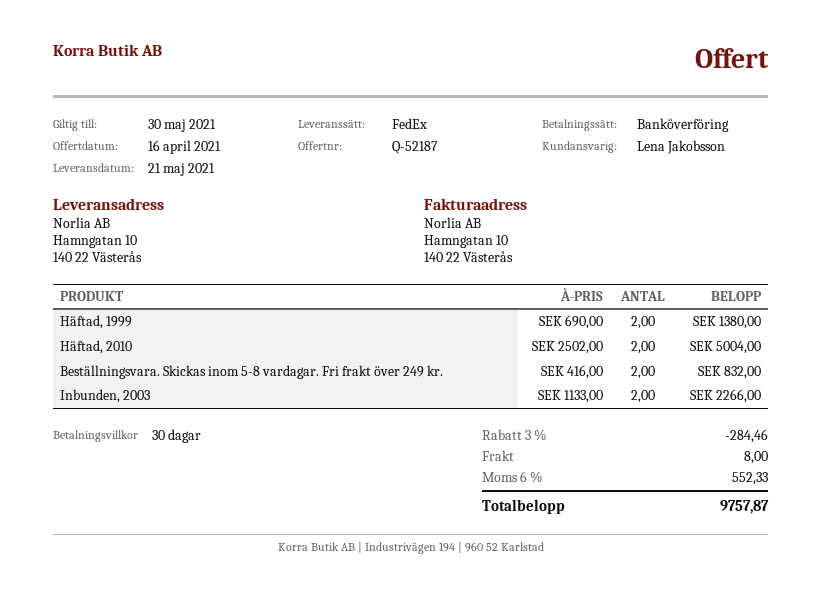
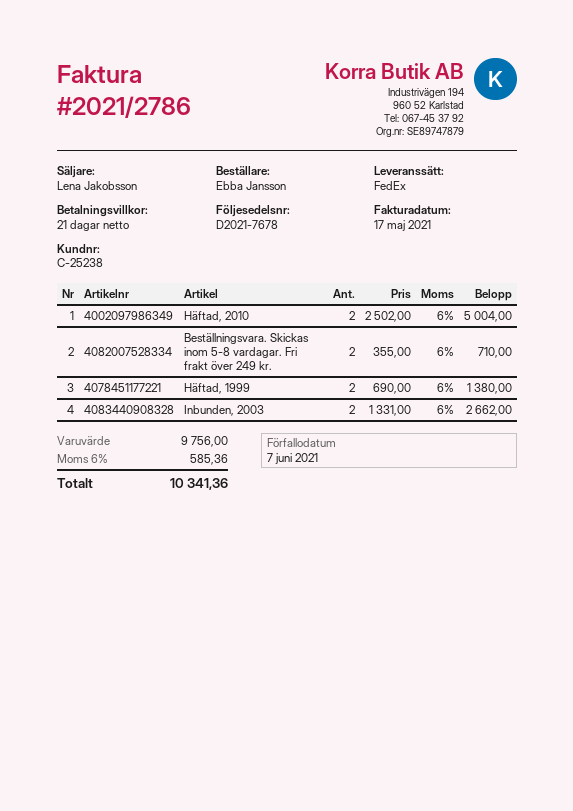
payment terms: 30 days -> 21 days
Beställningsvara. Skickas inom 5-8 vardagar. Fri frakt över 249 kr.: 2 x 416.00 = 832.00 -> 2 x 355.00 = 710.00
Inbunden, 2003: 2 x 1133.00 = 2266.00 -> 2 x 1331.00 = 2662.00
discount: 3% = 284.46 -> none
shipping: 8.00 -> none
tax: 6% = 552.33 -> 6% = 585.36
total: 9757.87 -> 10341.36

